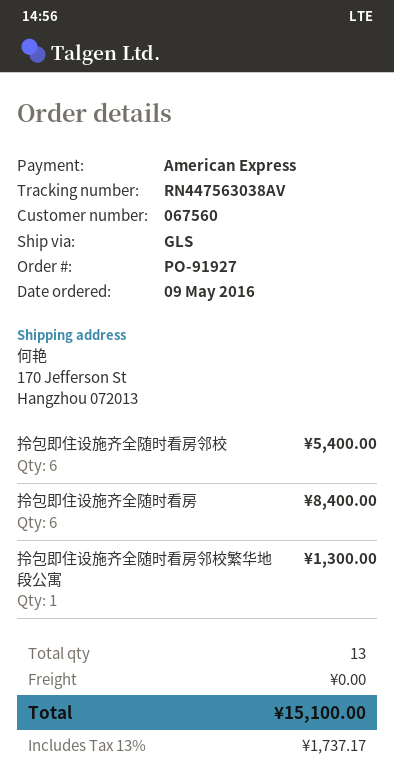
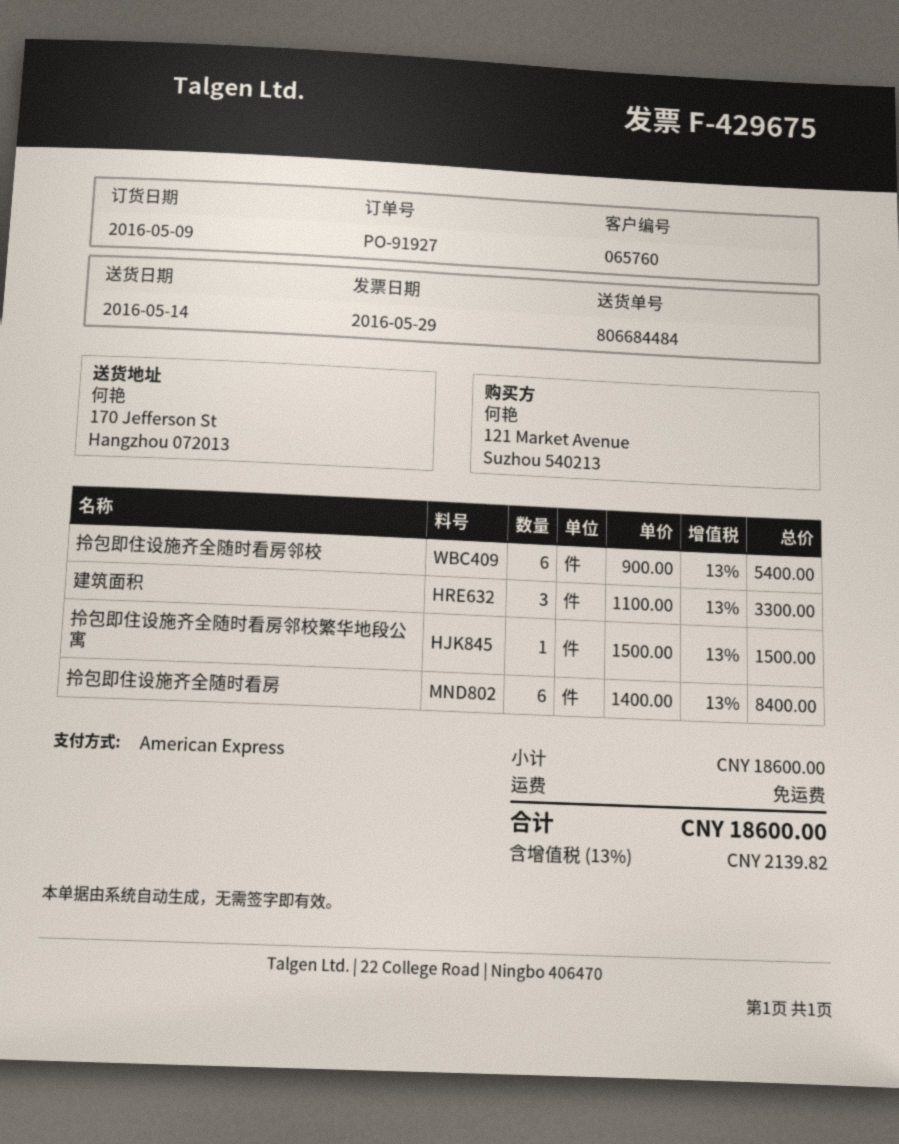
customer number: 067560 -> 065760
拎包即住设施齐全随时看房邻校繁华地段公寓: 1 for 1300.00 -> 1 for 1500.00
建筑面积: none -> 3 for 3300.00
tax: 13% = 1737.17 -> 13% = 2139.82
total: 15100.00 -> 18600.00

